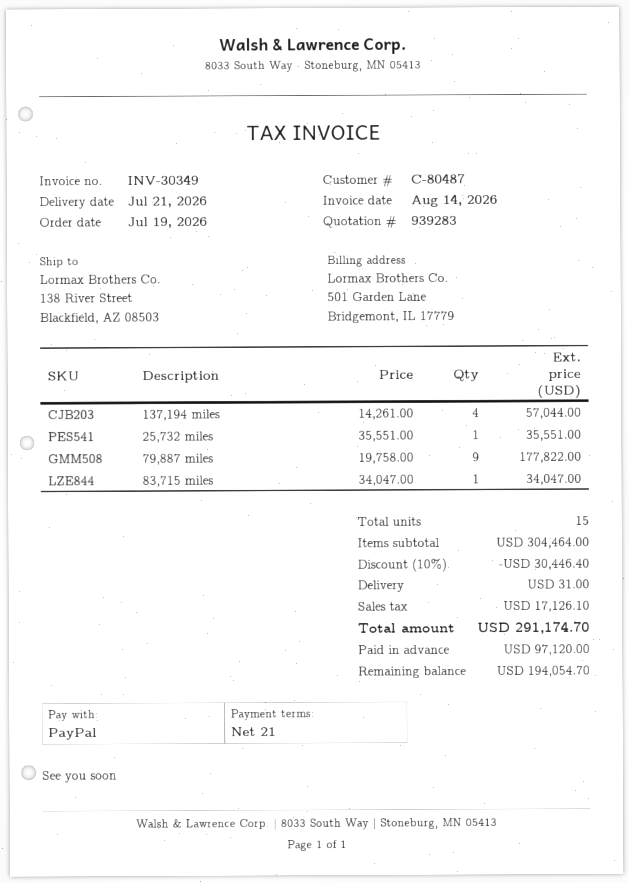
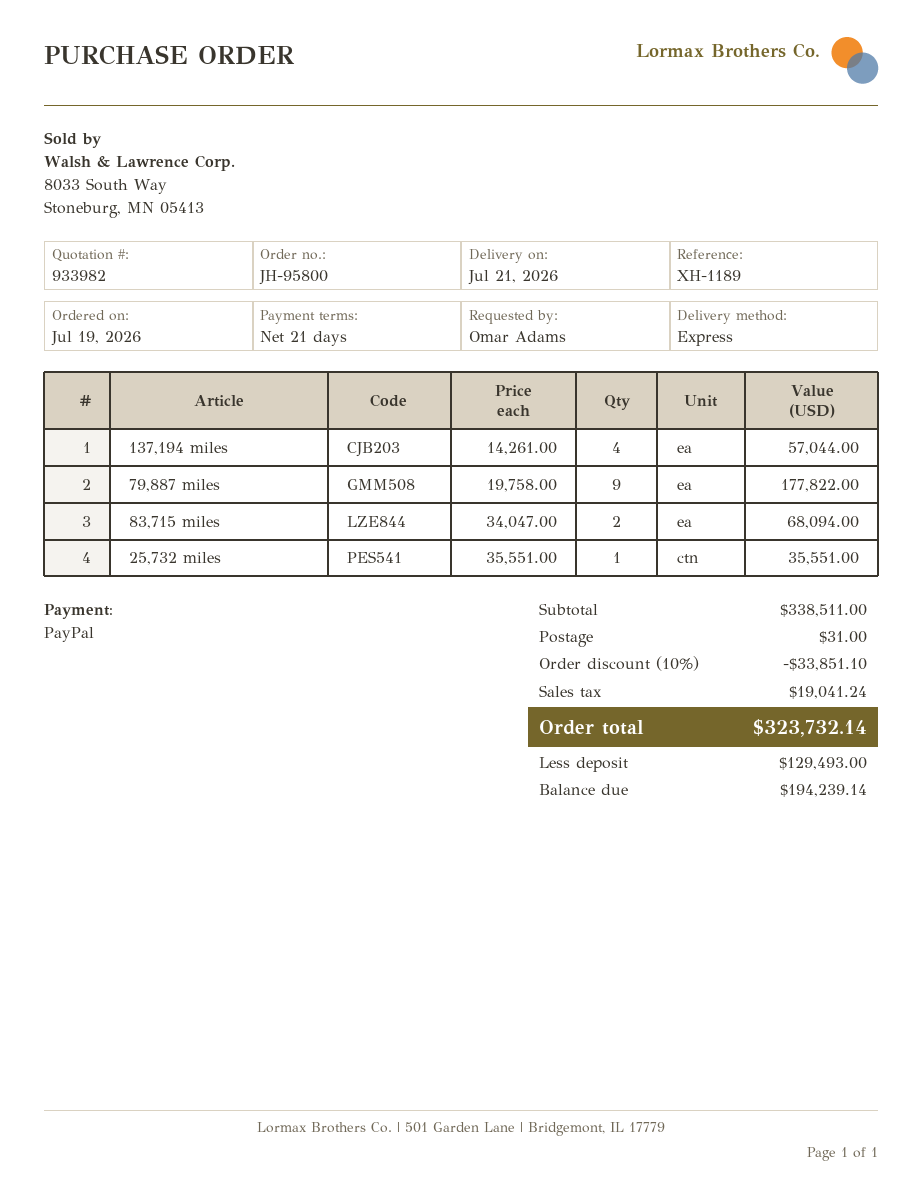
quote number: 939283 -> 933982
83,715 miles: 1 x 34047.00 = 34047.00 -> 2 x 34047.00 = 68094.00
subtotal: 304464.00 -> 338511.00
discount: 10% = 30446.40 -> 10% = 33851.10
tax: 17126.10 -> 19041.24
total: 291174.70 -> 323732.14
deposit: 97120.00 -> 129493.00
balance: 194054.70 -> 194239.14

